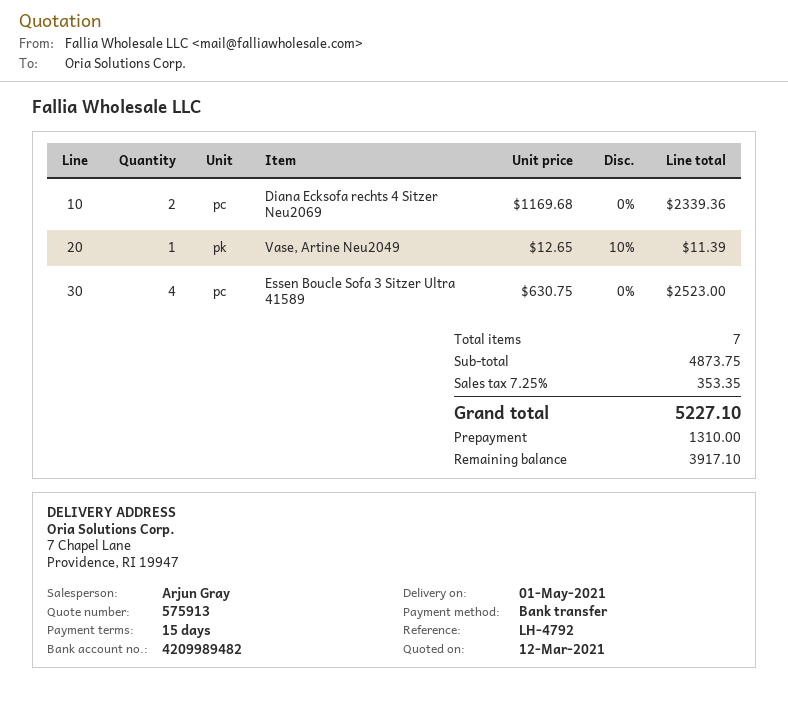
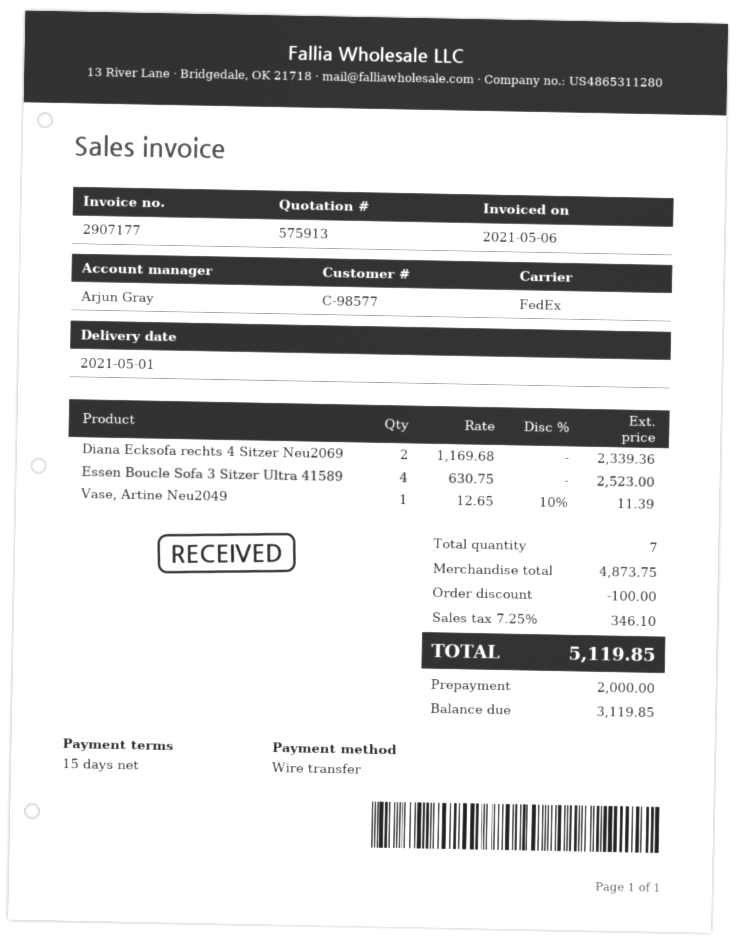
discount: none -> 100.00
tax: 7.25% = 353.35 -> 7.25% = 346.10
total: 5227.10 -> 5119.85
deposit: 1310.00 -> 2000.00
balance: 3917.10 -> 3119.85

